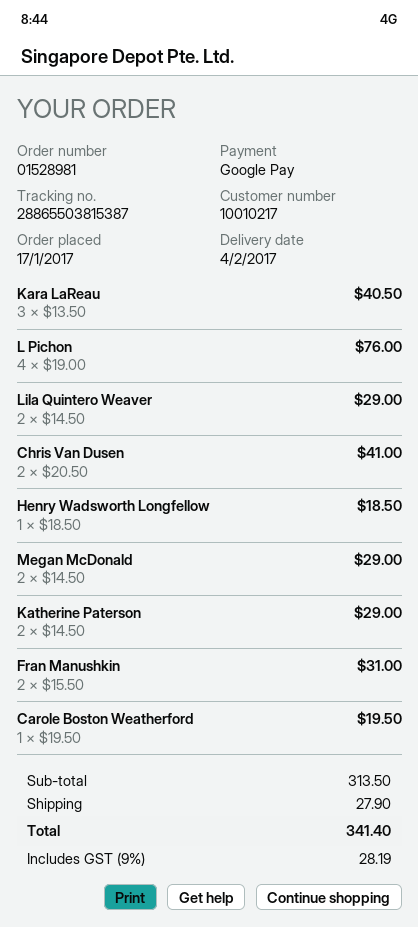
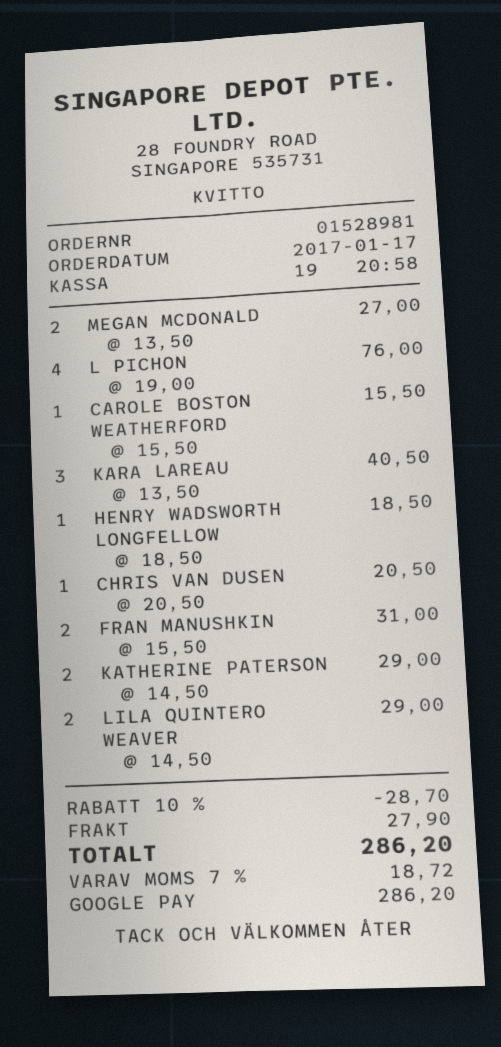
Chris Van Dusen: 2 x 20.50 = 41.00 -> 1 x 20.50 = 20.50
Megan McDonald: 2 x 14.50 = 29.00 -> 2 x 13.50 = 27.00
Carole Boston Weatherford: 1 x 19.50 = 19.50 -> 1 x 15.50 = 15.50
discount: none -> 10% = 28.70
tax: 9% = 28.19 -> 7% = 18.72
total: 341.40 -> 286.20

